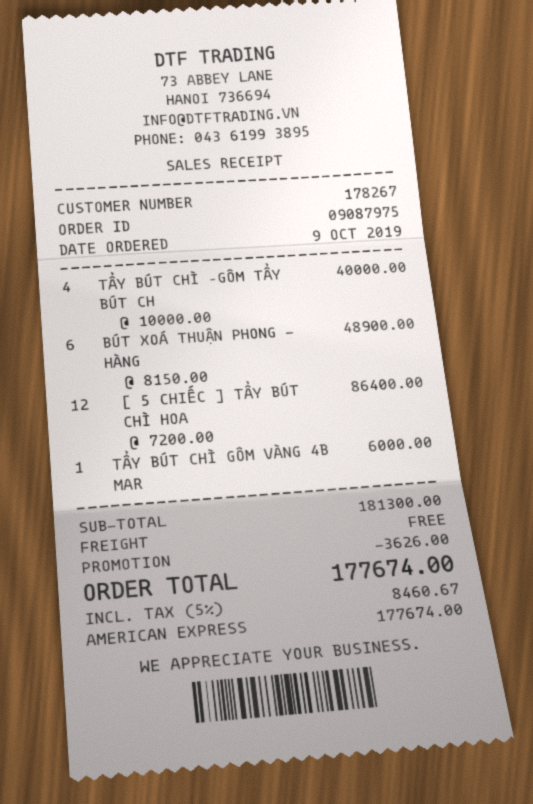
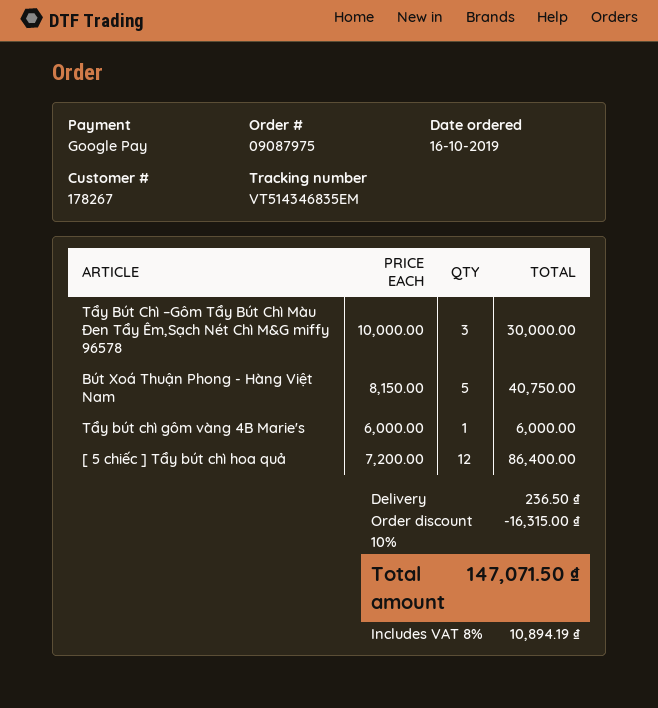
order date: 2019-10-09 -> 2019-10-16
payment method: American Express -> Google Pay
TẨY BÚT CHÌ –GÔM TẨY BÚT CH: 4 x 10000.00 = 40000.00 -> 3 x 10000.00 = 30000.00
BÚT XOÁ THUẬN PHONG - HÀNG: 6 x 8150.00 = 48900.00 -> 5 x 8150.00 = 40750.00
discount: 3626.00 -> 16315.00
shipping: 0.00 -> 236.50
tax: 5% = 8460.67 -> 8% = 10894.19
total: 177674.00 -> 147071.50

